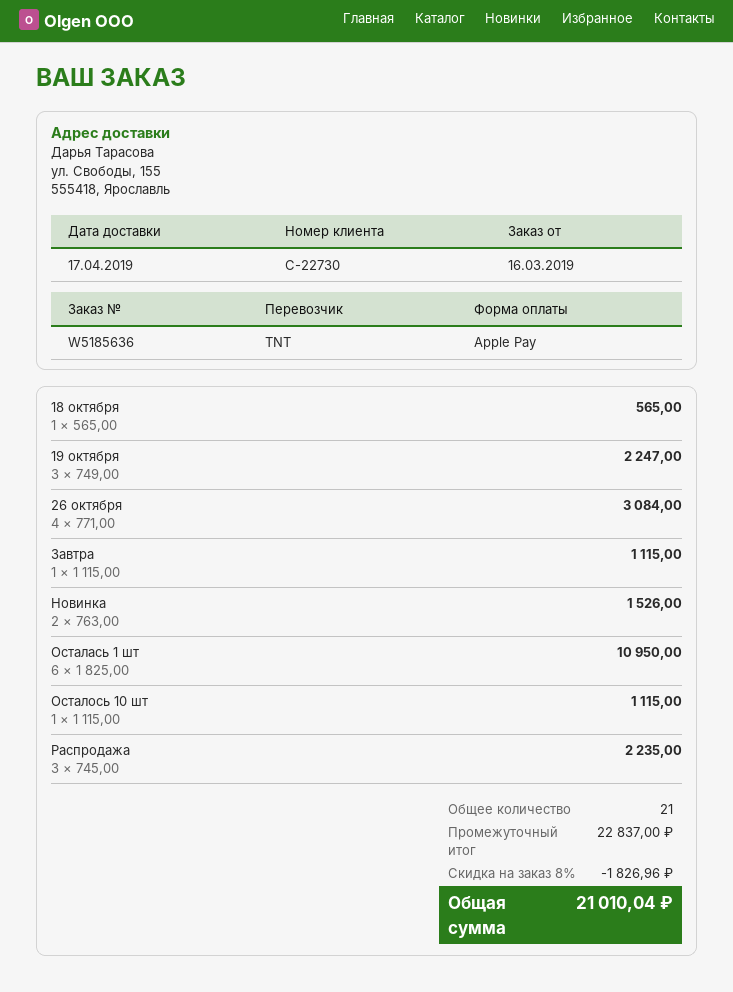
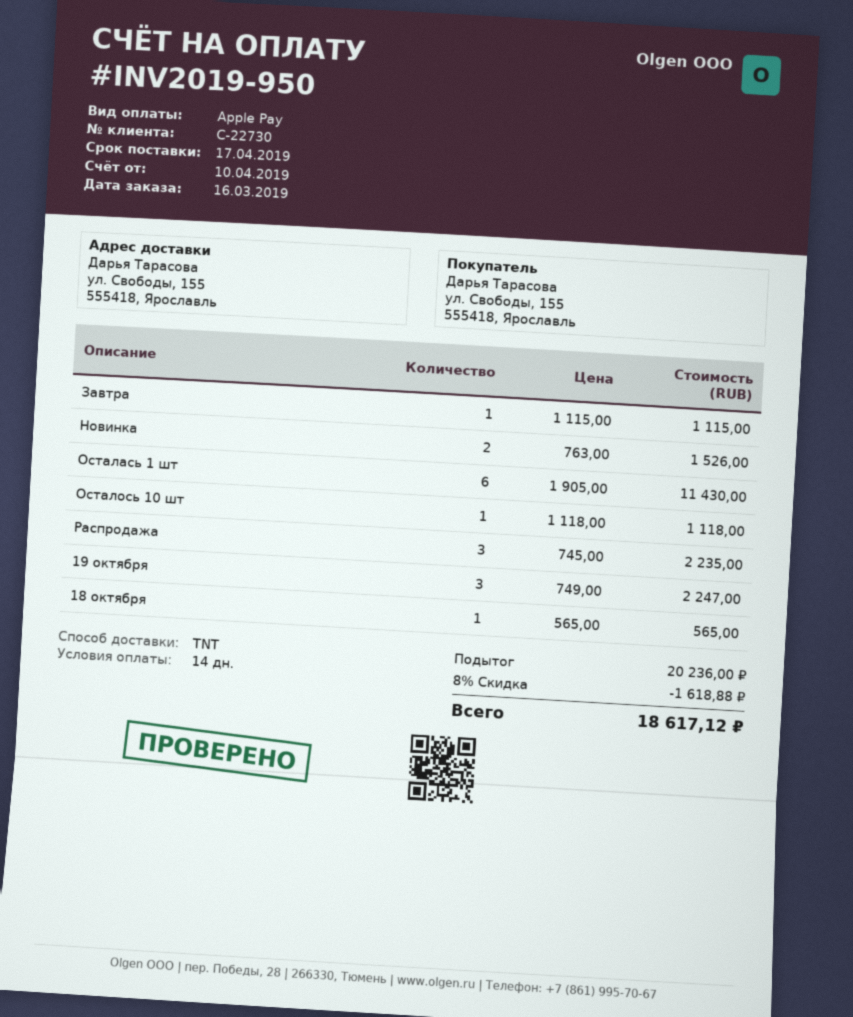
26 октября: 4 x 771.00 = 3084.00 -> none
Осталась 1 шт: 6 x 1825.00 = 10950.00 -> 6 x 1905.00 = 11430.00
Осталось 10 шт: 1 x 1115.00 = 1115.00 -> 1 x 1118.00 = 1118.00
subtotal: 22837.00 -> 20236.00
discount: 8% = 1826.96 -> 8% = 1618.88
total: 21010.04 -> 18617.12

